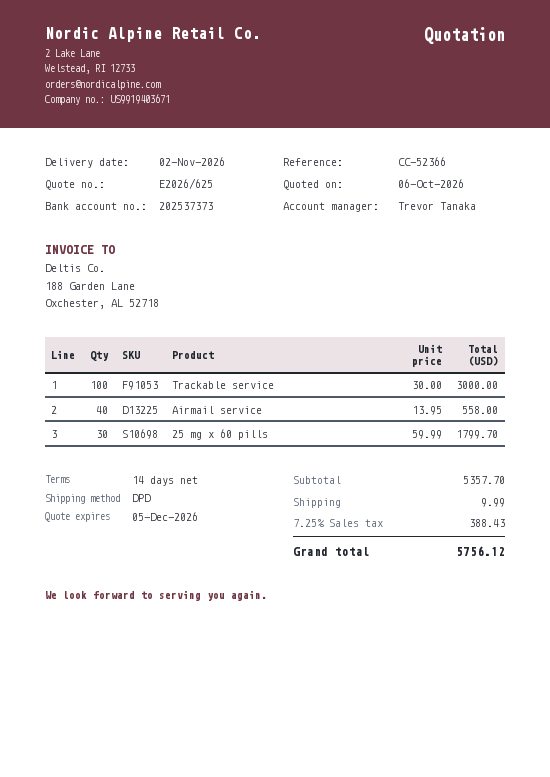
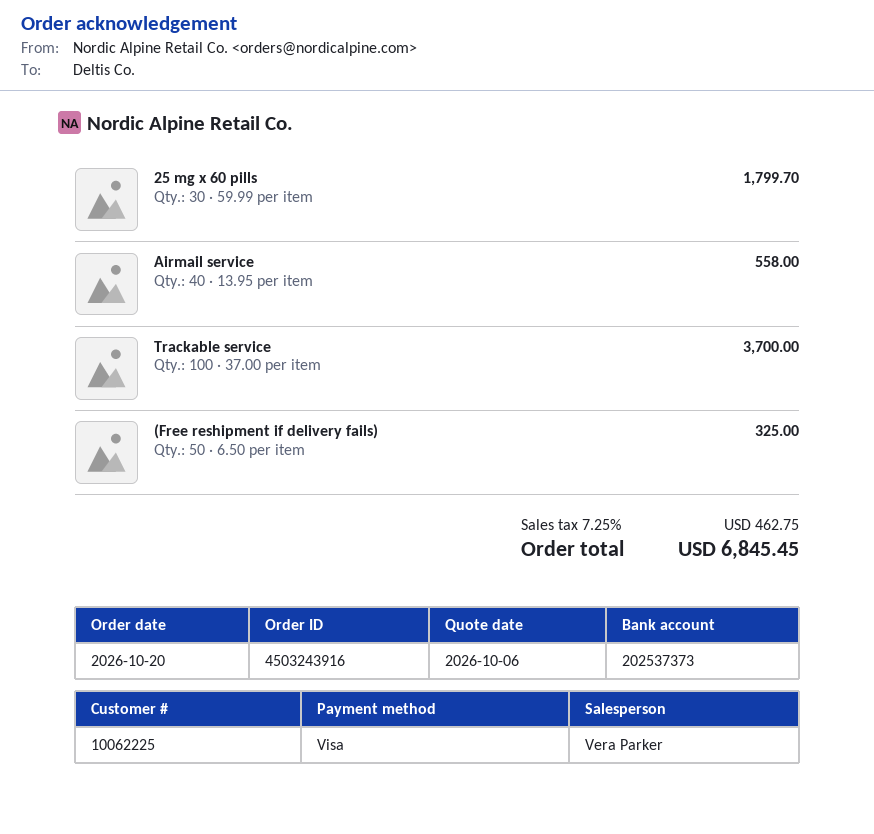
sales rep: Trevor Tanaka -> Vera Parker
Trackable service: 100 x 30.00 = 3000.00 -> 100 x 37.00 = 3700.00
(Free reshipment if delivery fails): none -> 50 x 6.50 = 325.00
shipping: 9.99 -> none
tax: 7.25% = 388.43 -> 7.25% = 462.75
total: 5756.12 -> 6845.45

